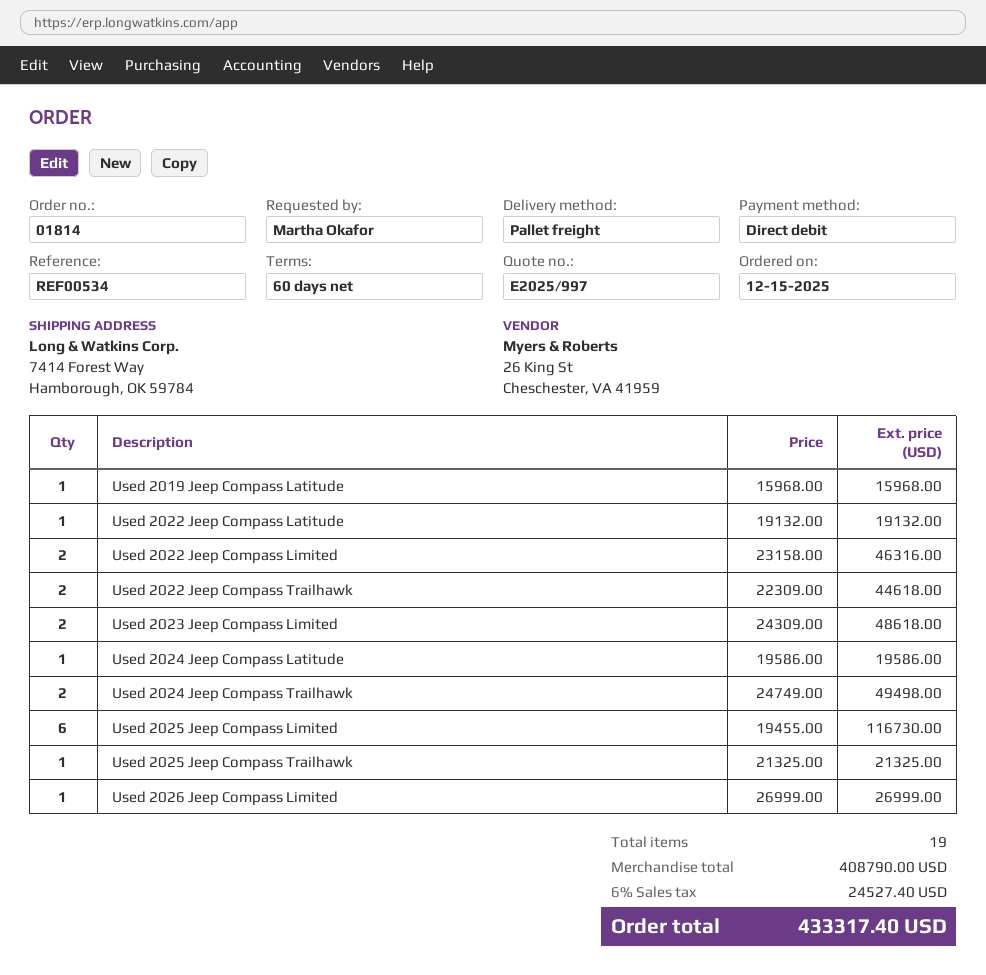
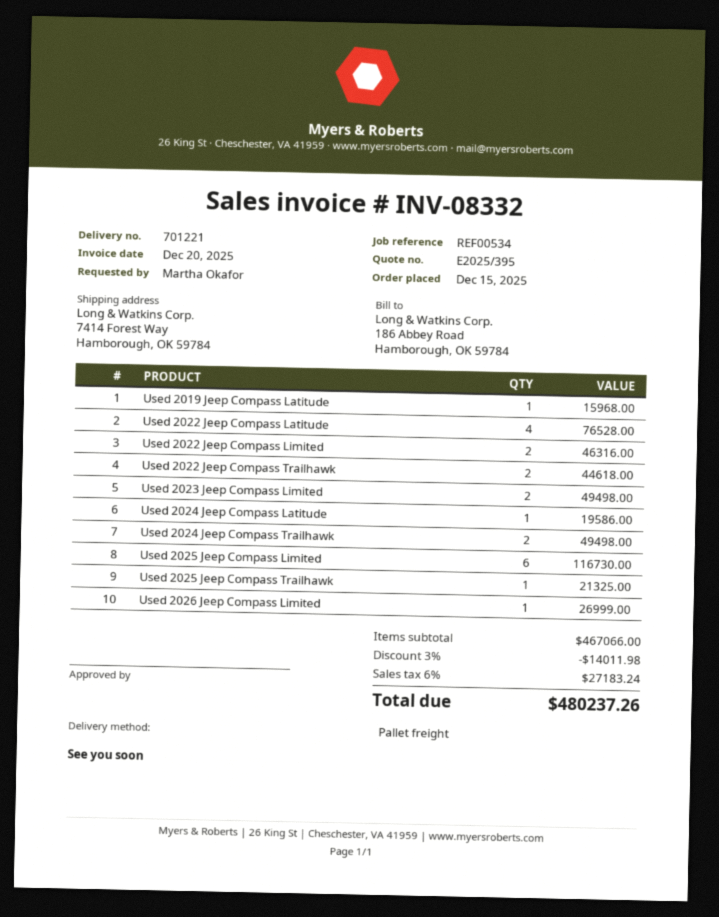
quote number: E2025/997 -> E2025/395
Used 2022 Jeep Compass Latitude: 1 for 19132.00 -> 4 for 76528.00
Used 2023 Jeep Compass Limited: 2 for 48618.00 -> 2 for 49498.00
subtotal: 408790.00 -> 467066.00
discount: none -> 3% = 14011.98
tax: 6% = 24527.40 -> 6% = 27183.24
total: 433317.40 -> 480237.26

